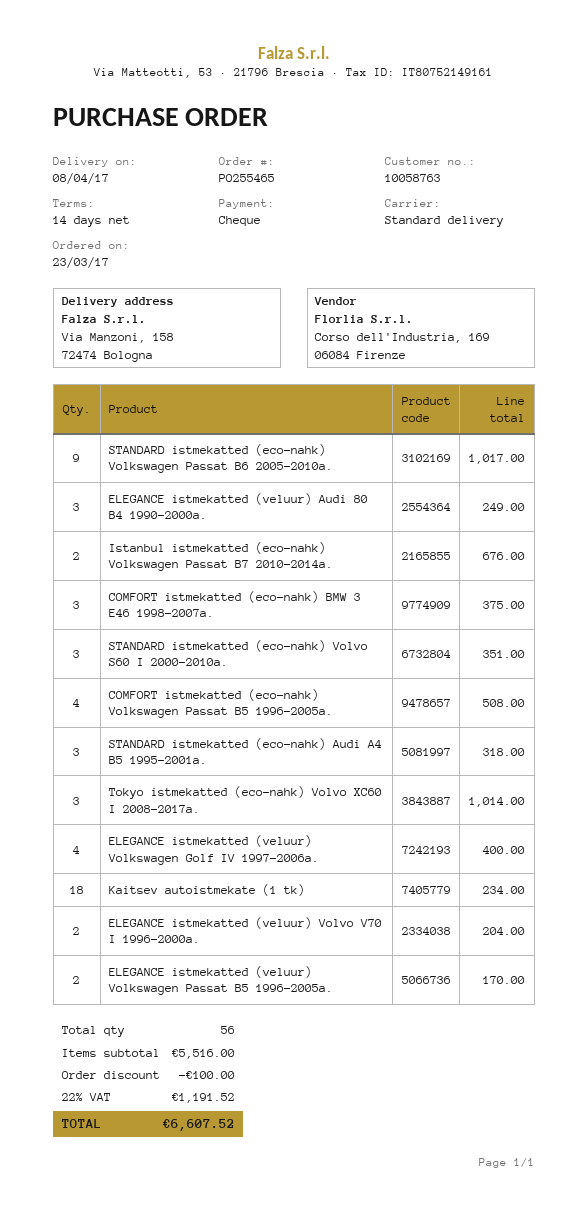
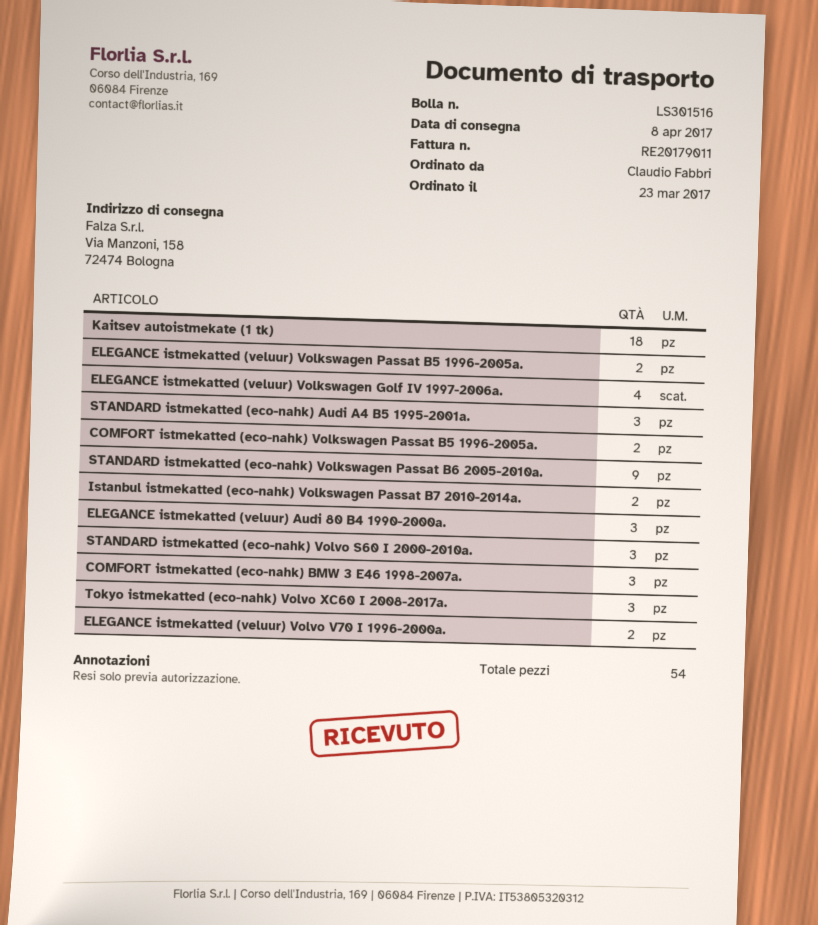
COMFORT istmekatted (eco-nahk) Volkswagen Passat B5 1996-2005a.: 4 -> 2
total quantity: 56 -> 54

